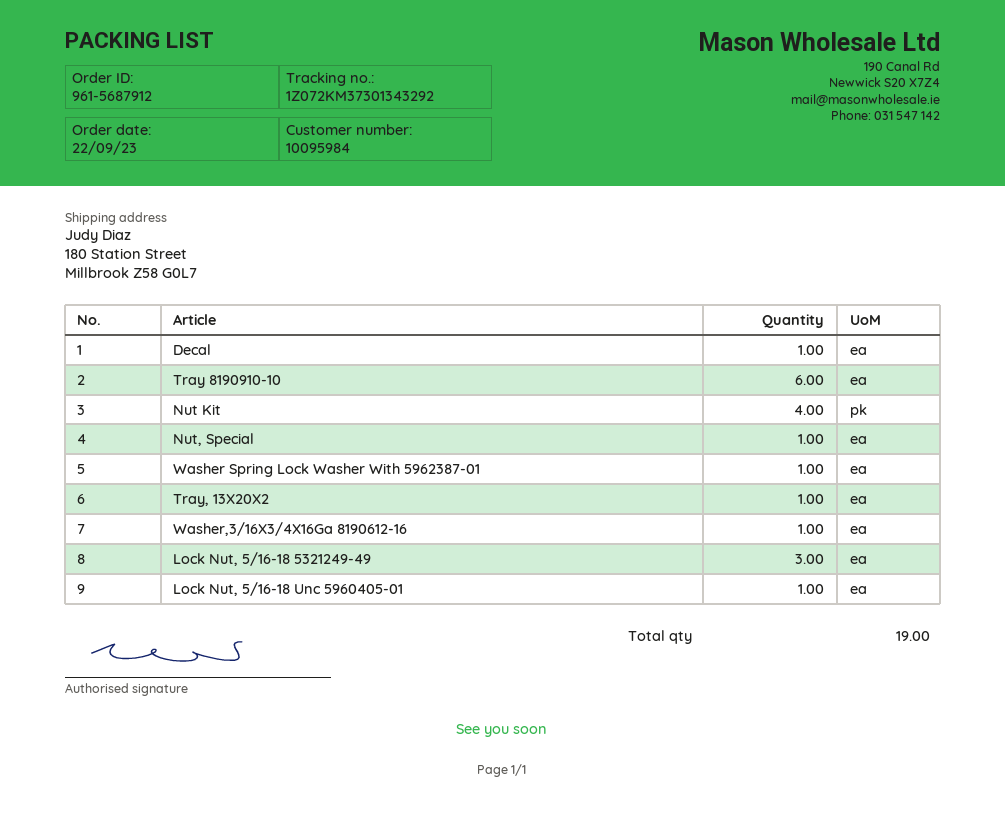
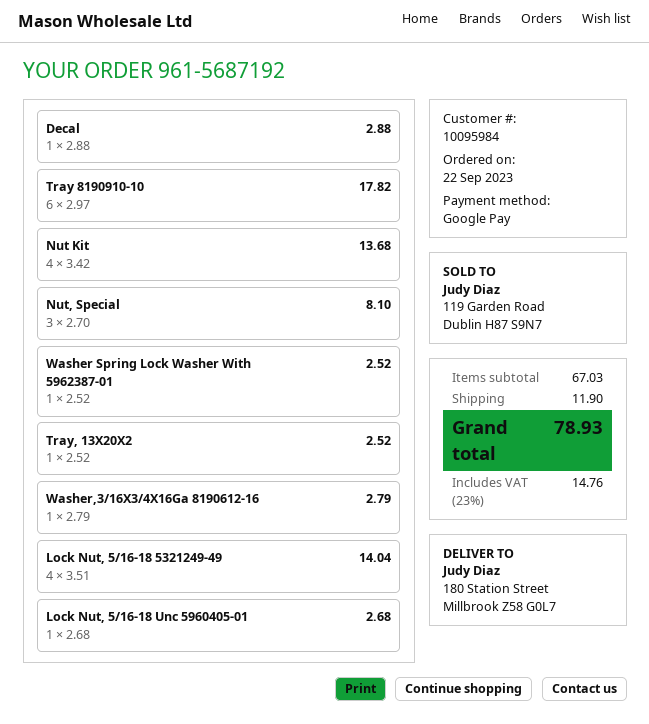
order number: 961-5687912 -> 961-5687192
Nut, Special: 1 -> 3
Lock Nut, 5/16-18 5321249-49: 3 -> 4

